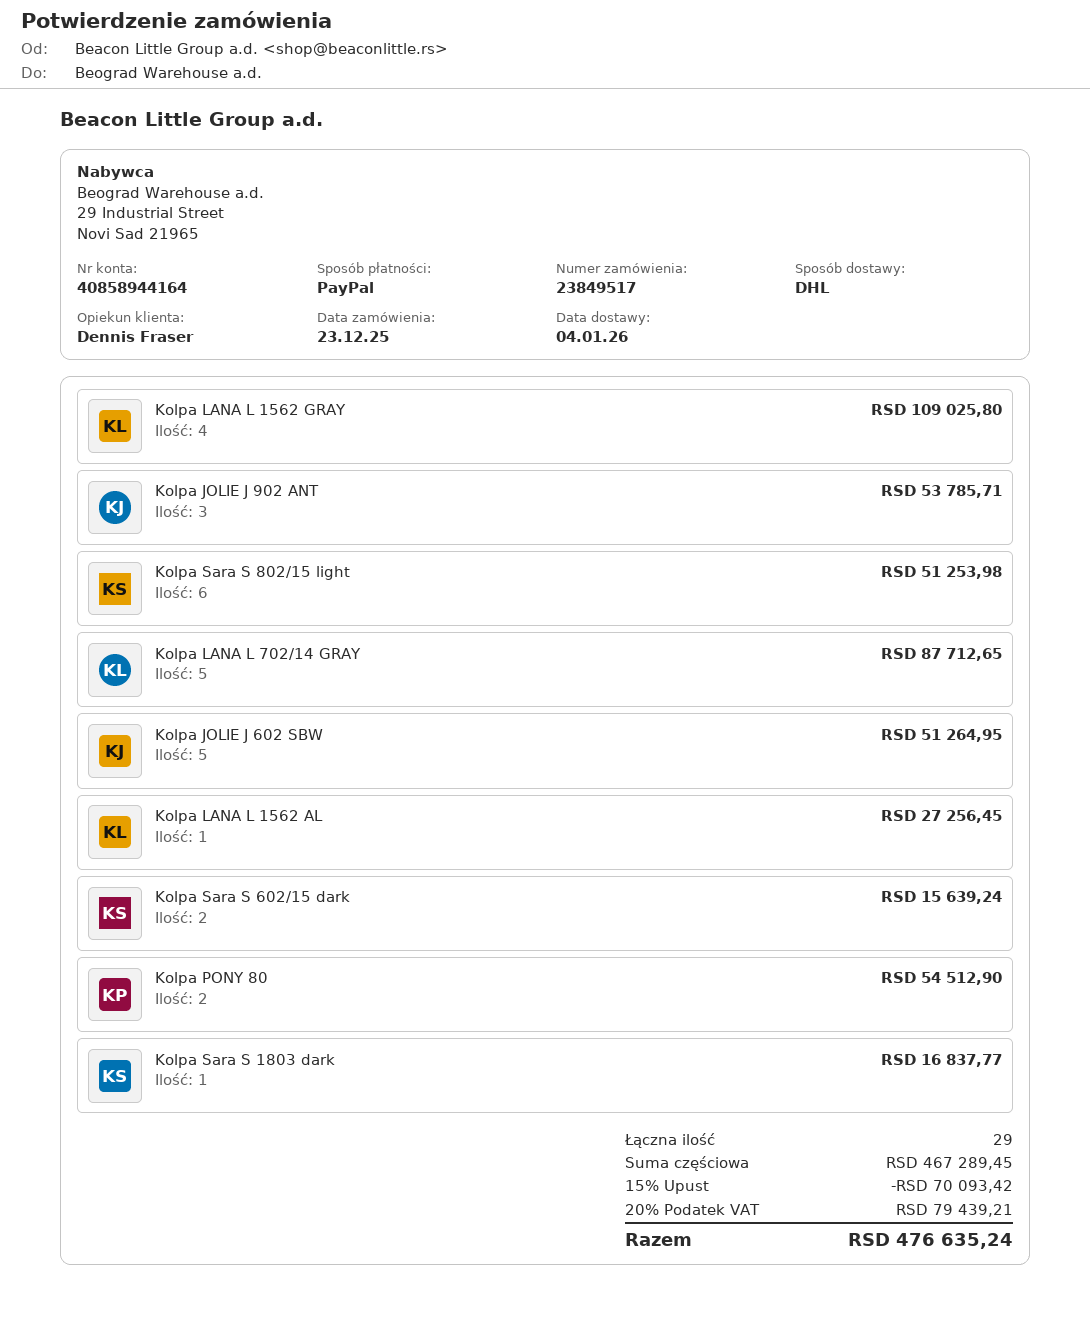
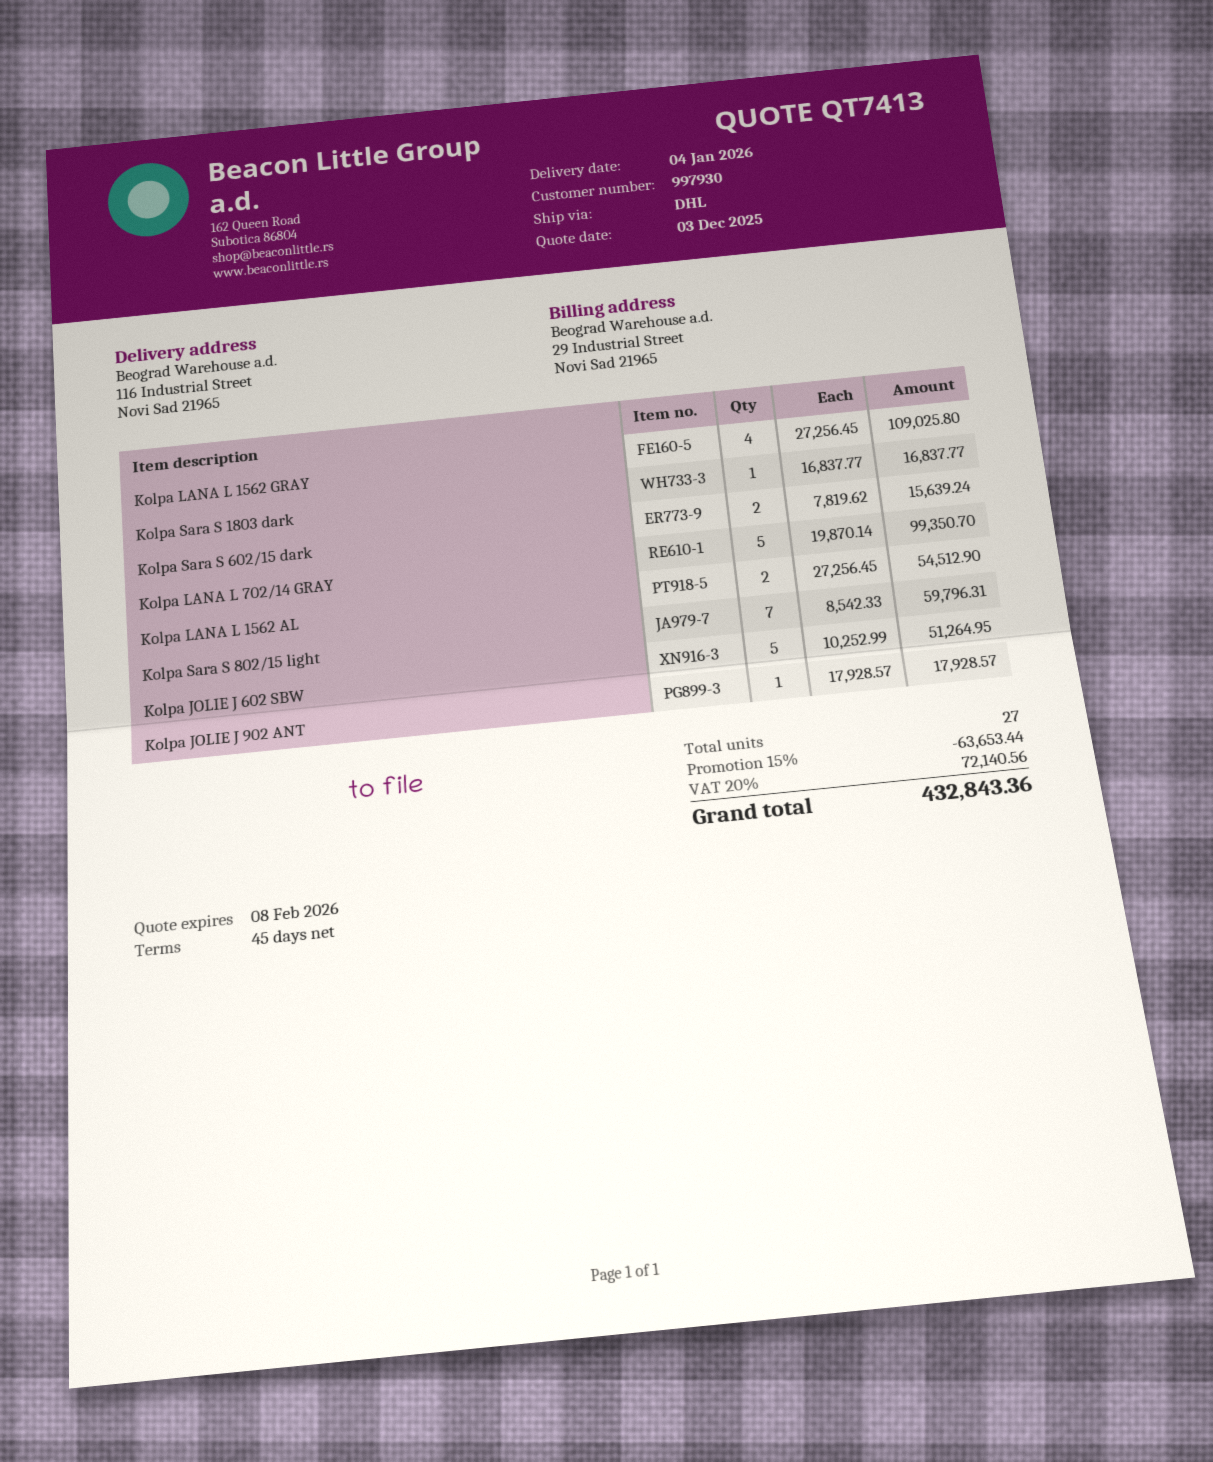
Kolpa JOLIE J 902 ANT: 3 for 53785.71 -> 1 for 17928.57
Kolpa Sara S 802/15 light: 6 for 51253.98 -> 7 for 59796.31
Kolpa LANA L 702/14 GRAY: 5 for 87712.65 -> 5 for 99350.70
Kolpa LANA L 1562 AL: 1 for 27256.45 -> 2 for 54512.90
Kolpa PONY 80: 2 for 54512.90 -> none
total quantity: 29 -> 27
discount: 15% = 70093.42 -> 15% = 63653.44
tax: 20% = 79439.21 -> 20% = 72140.56
total: 476635.24 -> 432843.36

